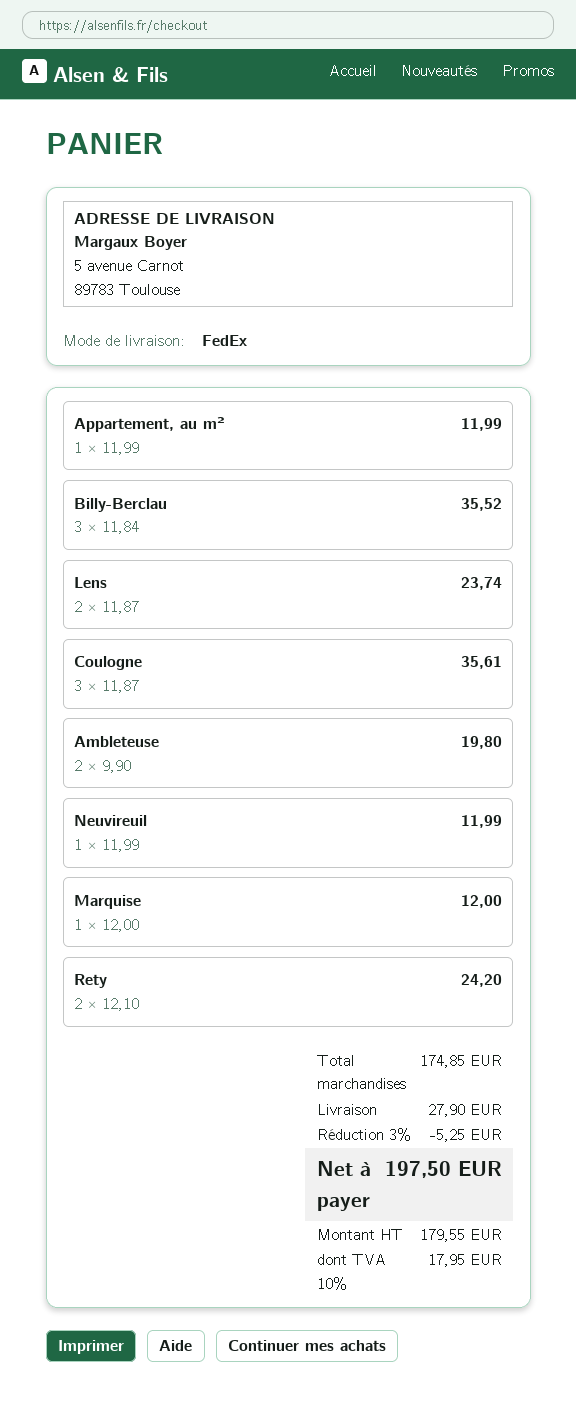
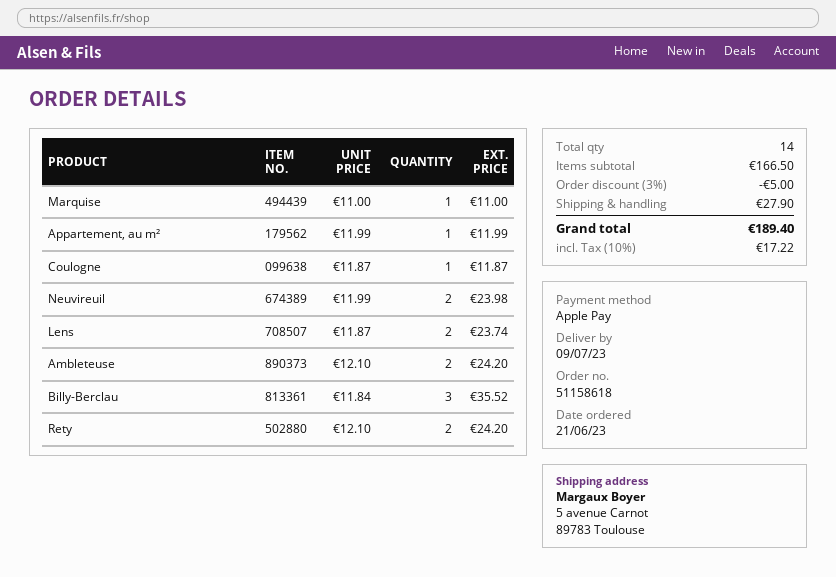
Coulogne: 3 x 11.87 = 35.61 -> 1 x 11.87 = 11.87
Ambleteuse: 2 x 9.90 = 19.80 -> 2 x 12.10 = 24.20
Neuvireuil: 1 x 11.99 = 11.99 -> 2 x 11.99 = 23.98
Marquise: 1 x 12.00 = 12.00 -> 1 x 11.00 = 11.00
subtotal: 174.85 -> 166.50
discount: 3% = 5.25 -> 3% = 5.00
tax: 10% = 17.95 -> 10% = 17.22
total: 197.50 -> 189.40

